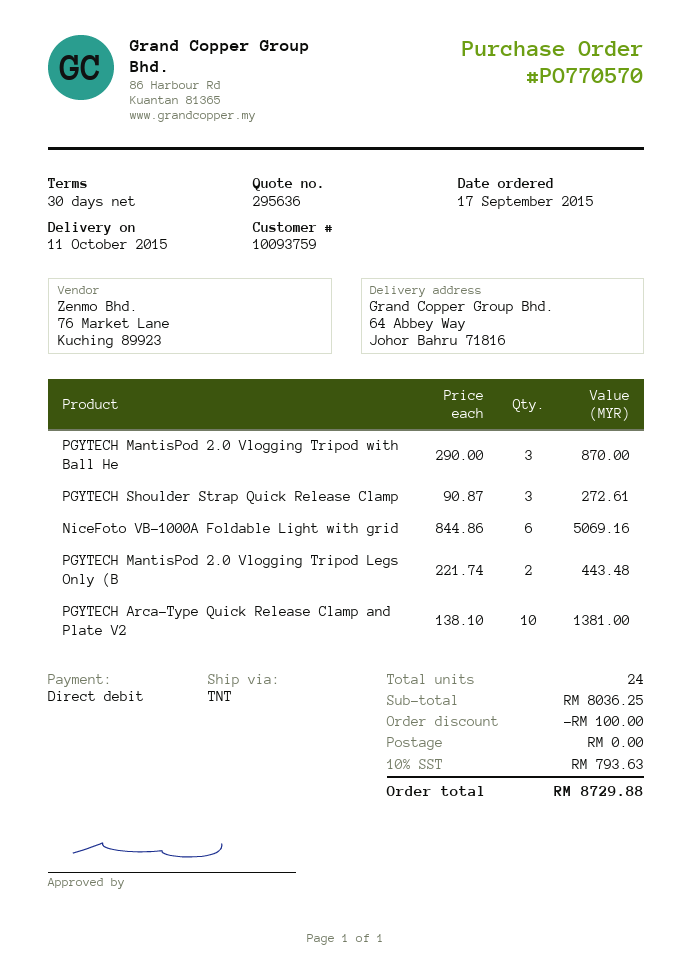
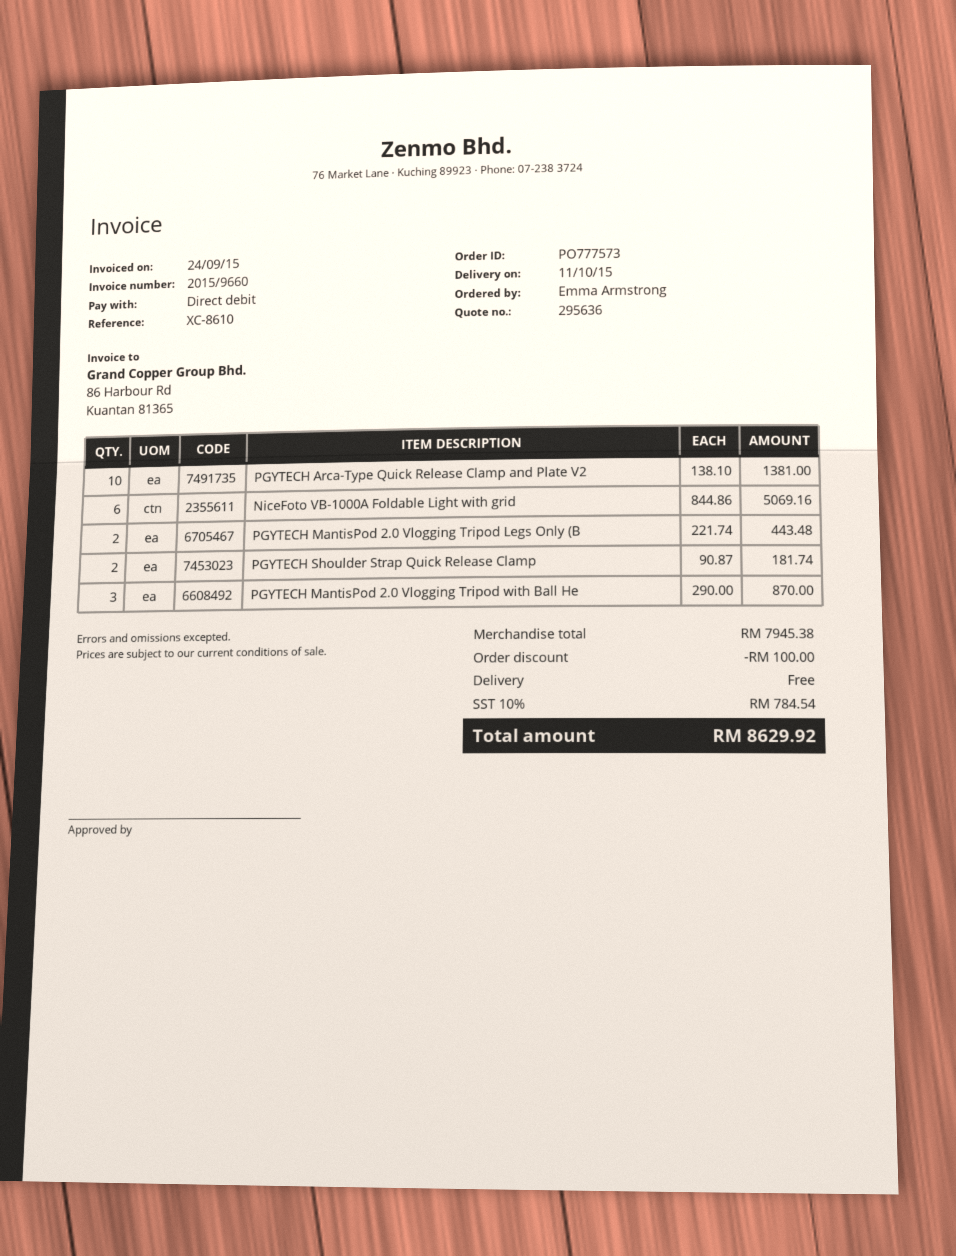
order number: PO770570 -> PO777573
PGYTECH Shoulder Strap Quick Release Clamp: 3 x 90.87 = 272.61 -> 2 x 90.87 = 181.74
subtotal: 8036.25 -> 7945.38
tax: 10% = 793.63 -> 10% = 784.54
total: 8729.88 -> 8629.92

